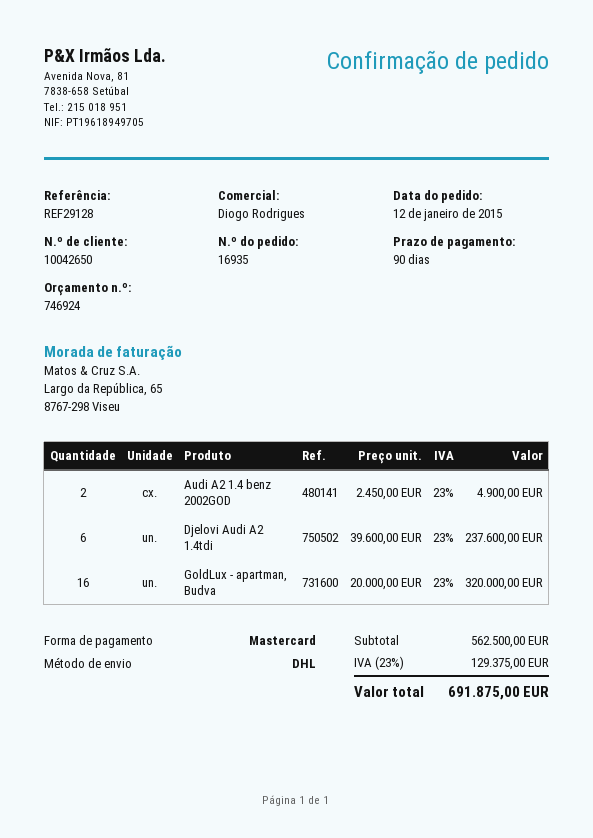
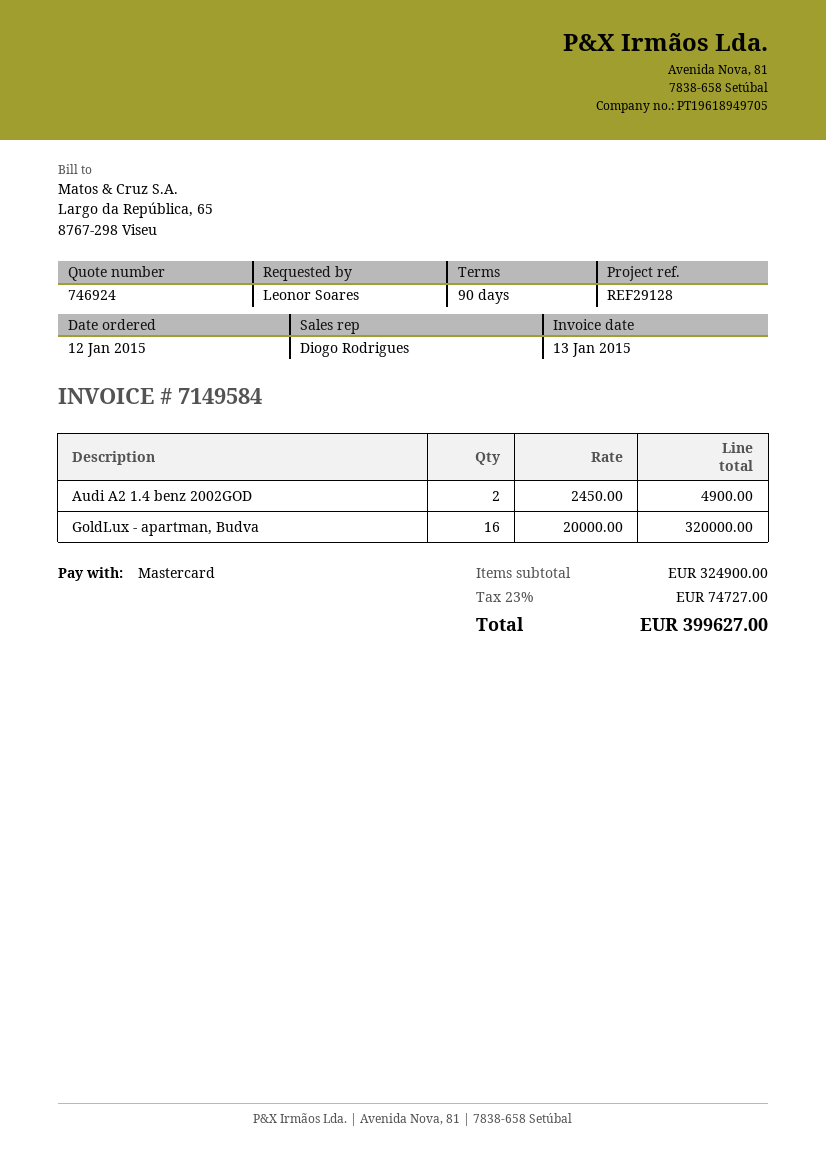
Djelovi Audi A2 1.4tdi: 6 x 39600.00 = 237600.00 -> none
subtotal: 562500.00 -> 324900.00
tax: 23% = 129375.00 -> 23% = 74727.00
total: 691875.00 -> 399627.00

